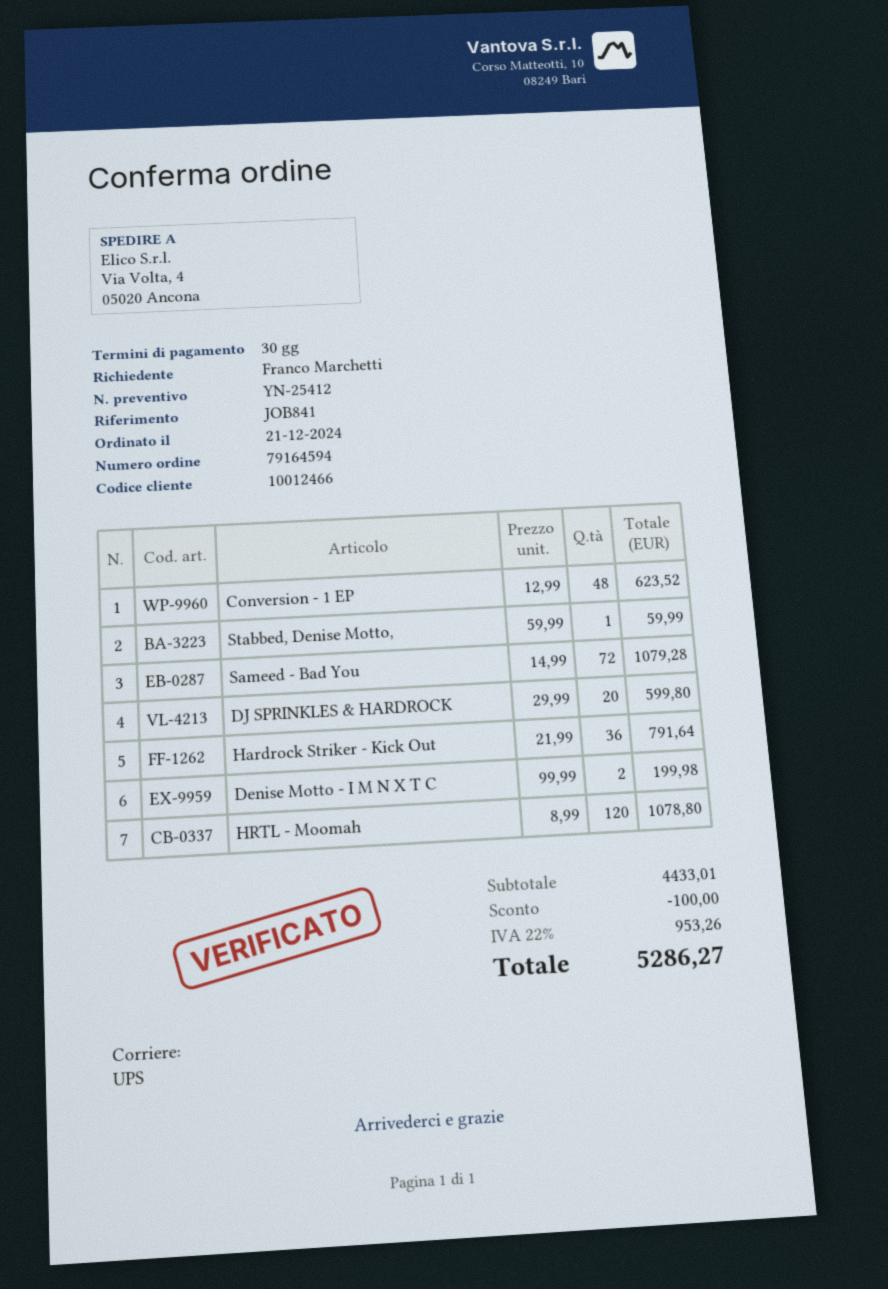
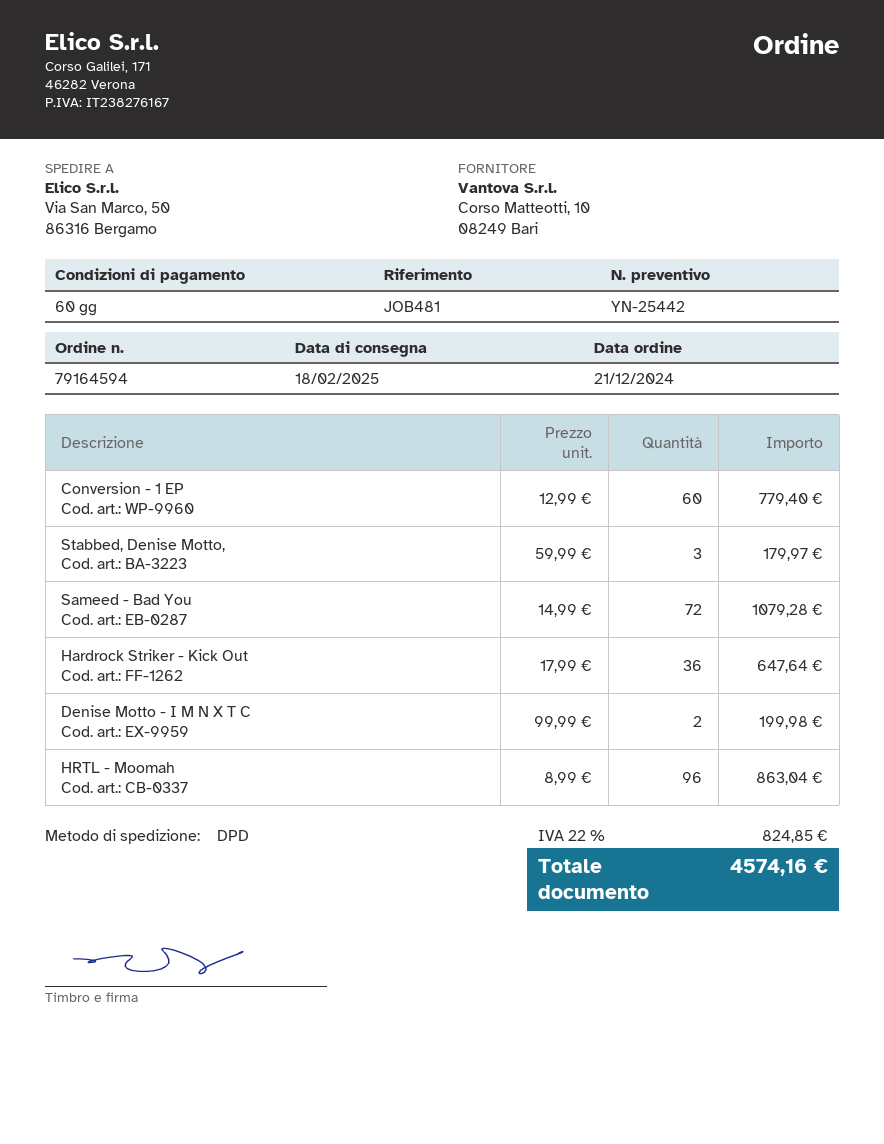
quote number: YN-25412 -> YN-25442
payment terms: 30 days -> 60 days
reference: JOB841 -> JOB481
shipping method: UPS -> DPD
ship to: Via Volta, 4, 05020 Ancona -> Via San Marco, 50, 86316 Bergamo
Conversion - 1 EP: 48 x 12.99 = 623.52 -> 60 x 12.99 = 779.40
Stabbed, Denise Motto,: 1 x 59.99 = 59.99 -> 3 x 59.99 = 179.97
DJ SPRINKLES & HARDROCK: 20 x 29.99 = 599.80 -> none
Hardrock Striker - Kick Out: 36 x 21.99 = 791.64 -> 36 x 17.99 = 647.64
HRTL - Moomah: 120 x 8.99 = 1078.80 -> 96 x 8.99 = 863.04
discount: 100.00 -> none
tax: 22% = 953.26 -> 22% = 824.85
total: 5286.27 -> 4574.16

